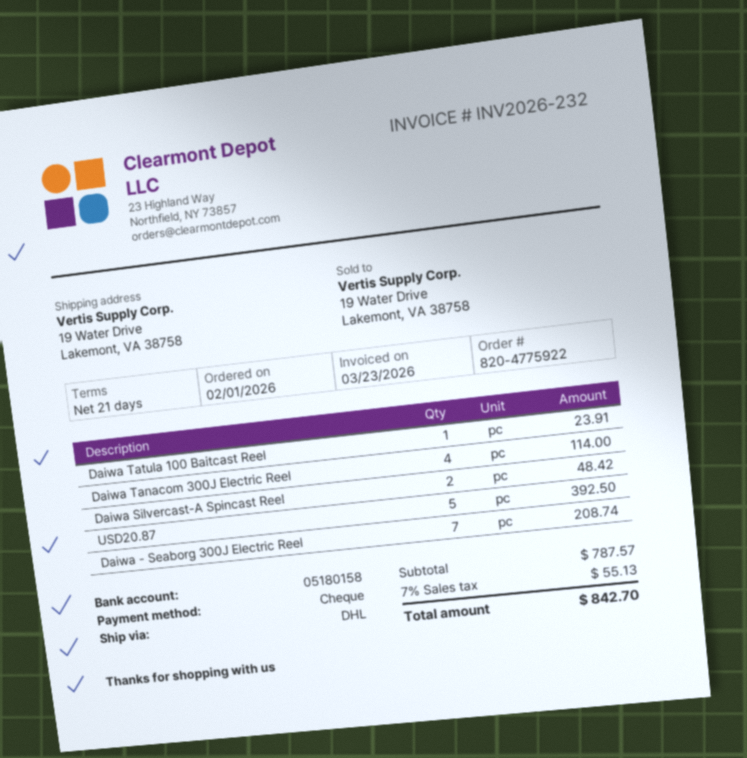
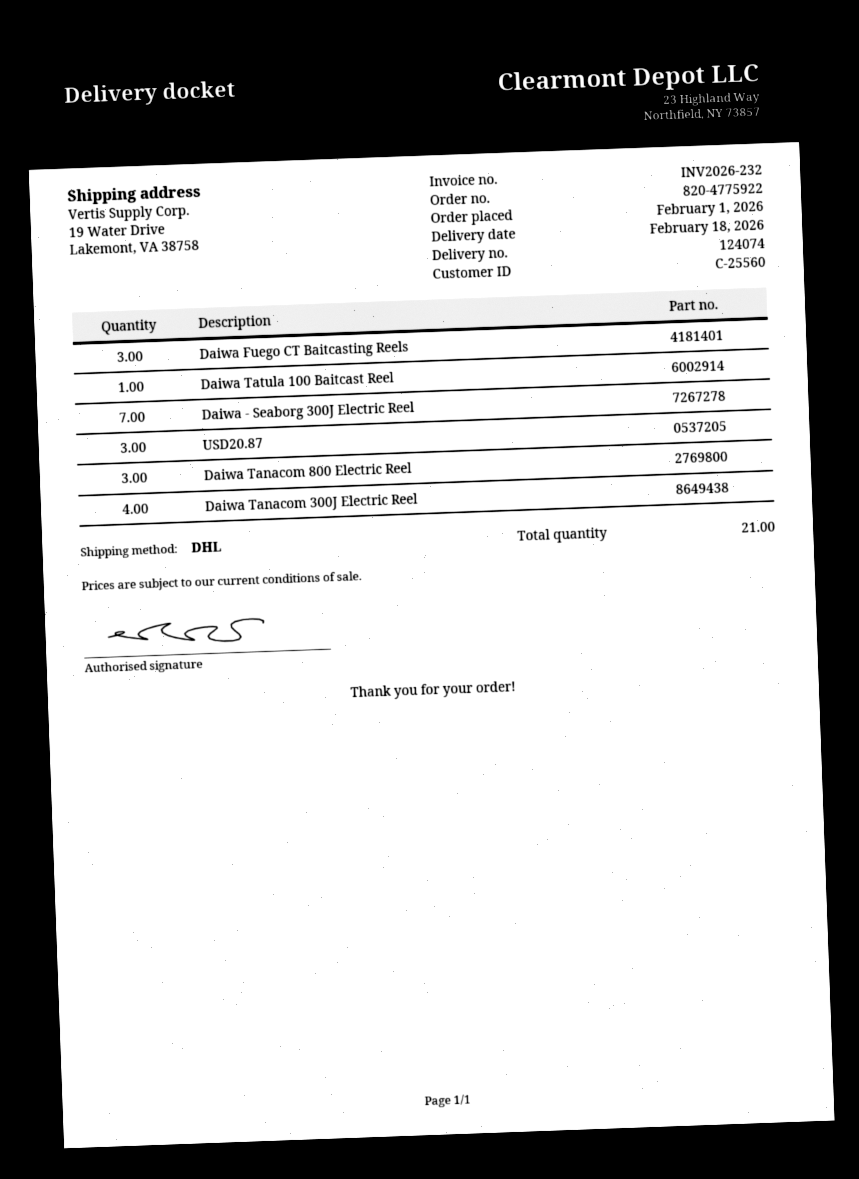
Daiwa Silvercast-A Spincast Reel: 2 -> none
USD20.87: 5 -> 3
Daiwa Fuego CT Baitcasting Reels: none -> 3
Daiwa Tanacom 800 Electric Reel: none -> 3

